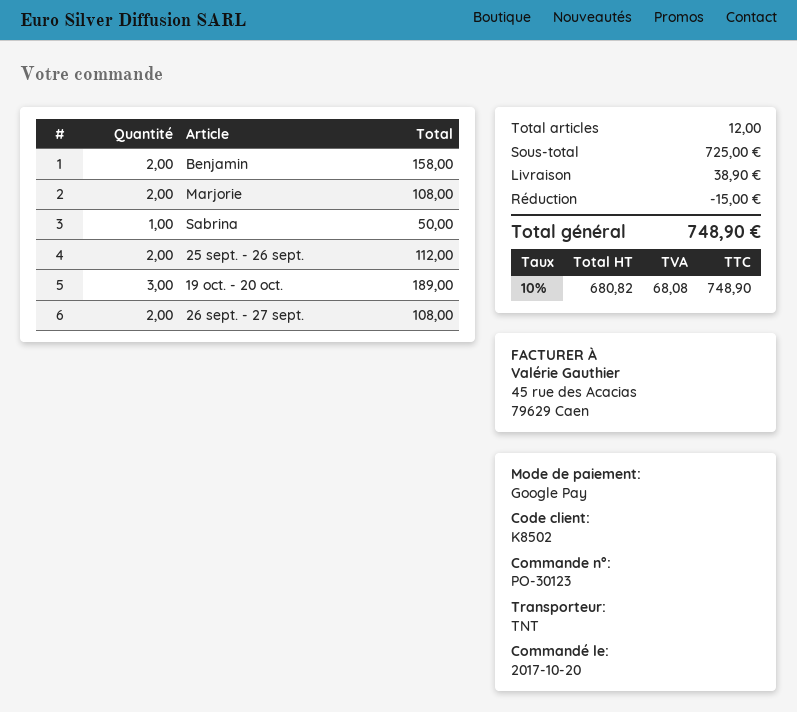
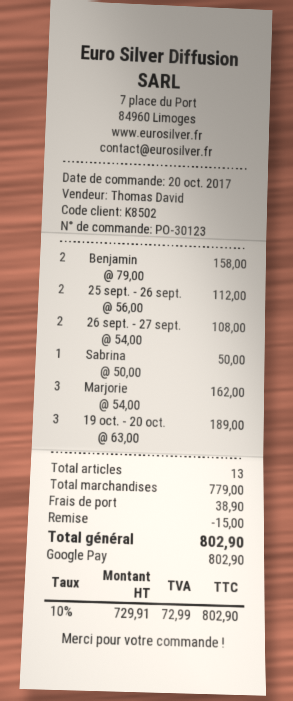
Marjorie: 2 for 108.00 -> 3 for 162.00
total quantity: 12 -> 13
subtotal: 725.00 -> 779.00
net: 680.82 -> 729.91
tax: 10% = 68.08 -> 10% = 72.99
total: 748.90 -> 802.90

